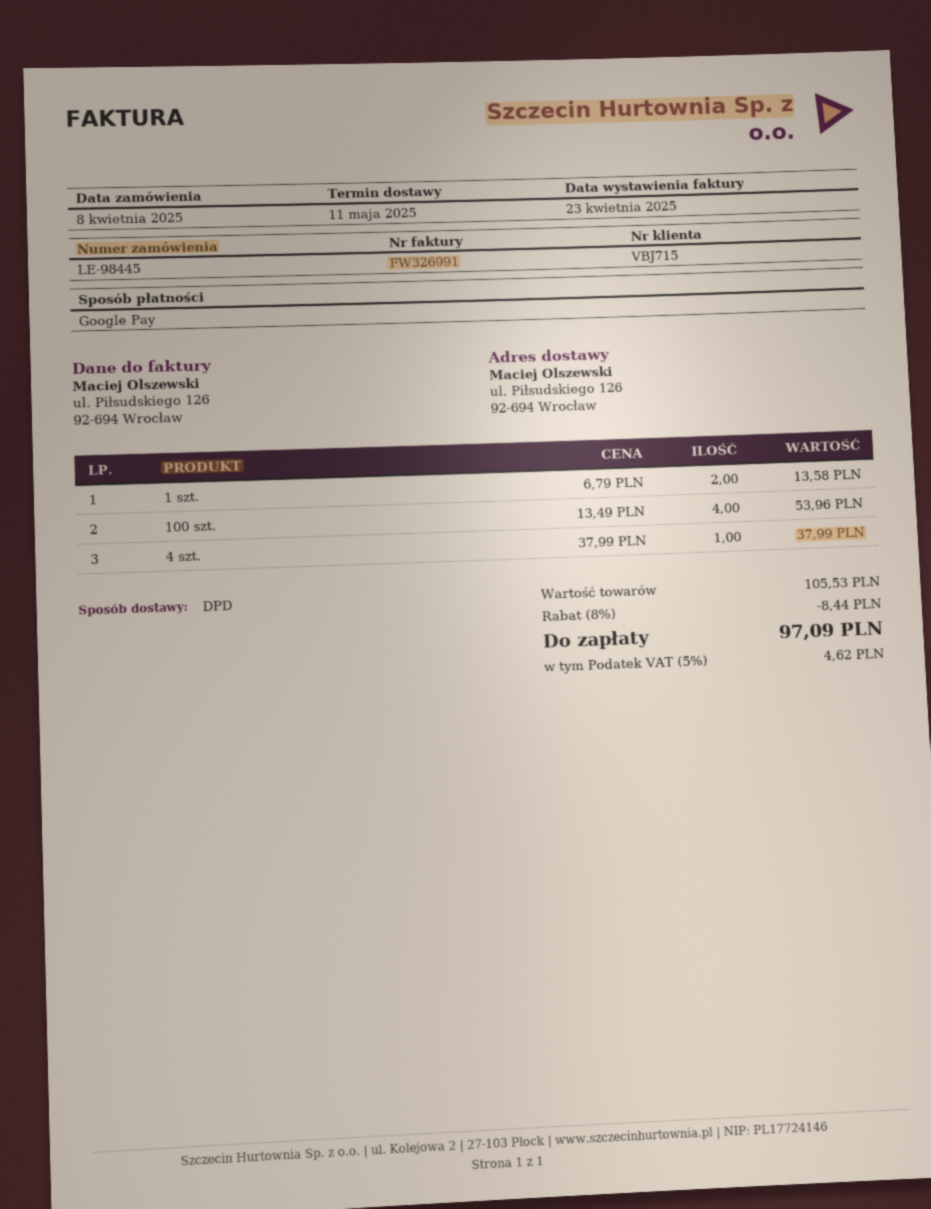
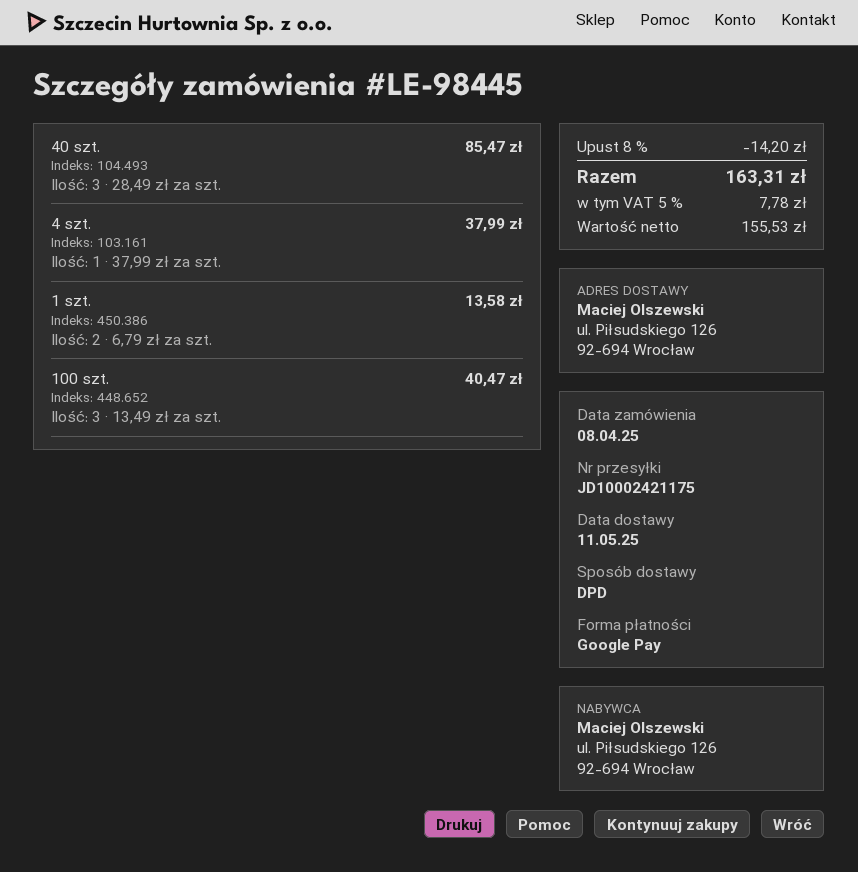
100 szt.: 4 x 13.49 = 53.96 -> 3 x 13.49 = 40.47
40 szt.: none -> 3 x 28.49 = 85.47
discount: 8% = 8.44 -> 8% = 14.20
tax: 5% = 4.62 -> 5% = 7.78
total: 97.09 -> 163.31

